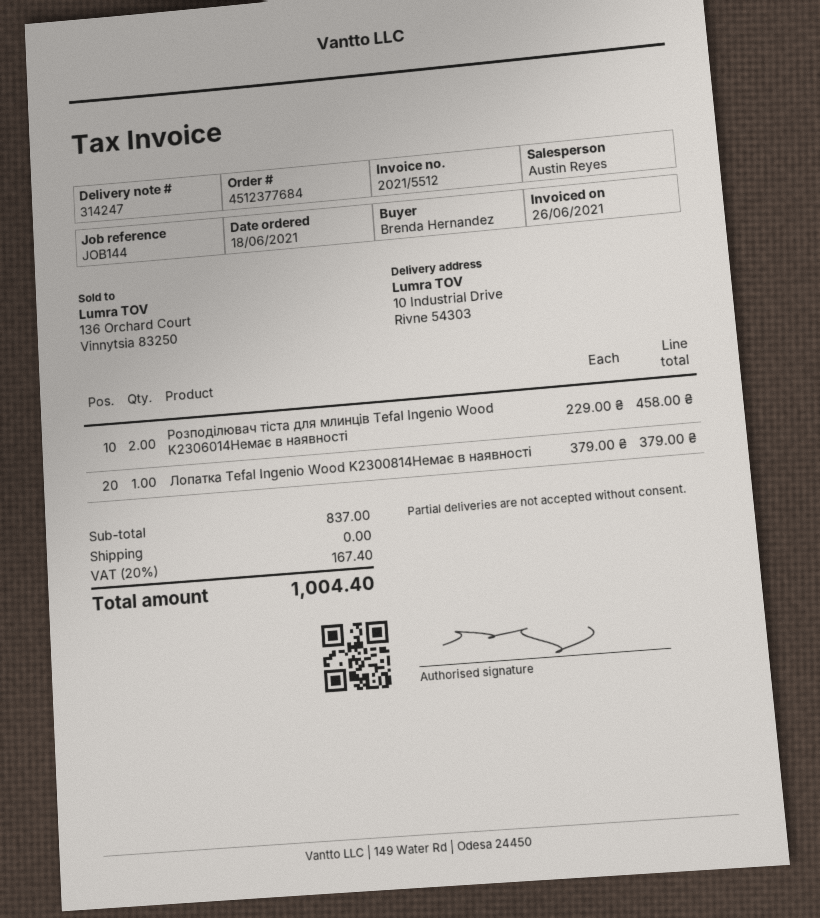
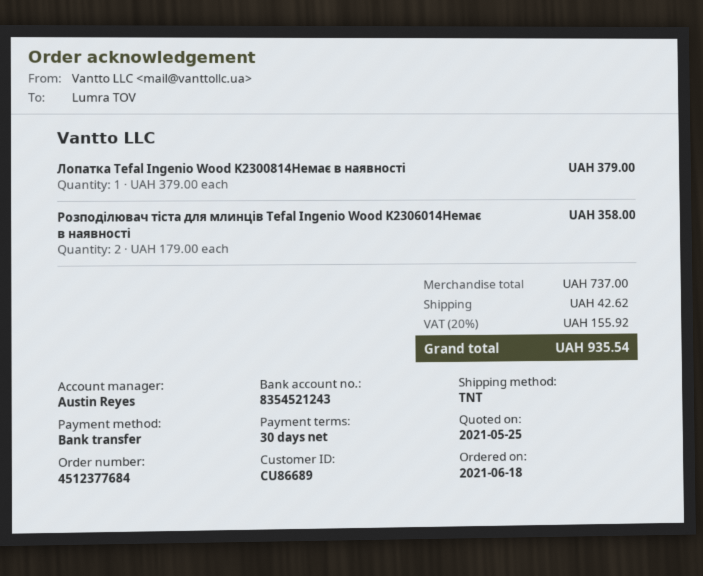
Розподілювач тіста для млинців Tefal Ingenio Wood K2306014Немає в наявності: 2 x 229.00 = 458.00 -> 2 x 179.00 = 358.00
subtotal: 837.00 -> 737.00
shipping: 0.00 -> 42.62
tax: 20% = 167.40 -> 20% = 155.92
total: 1004.40 -> 935.54

